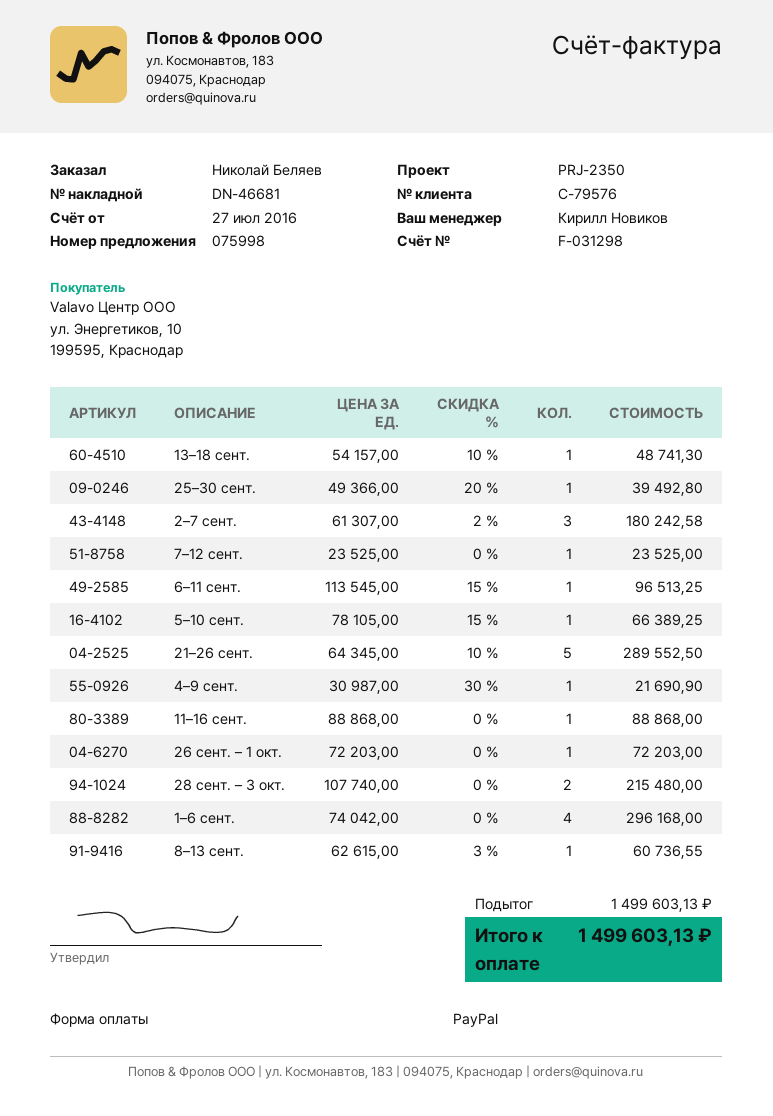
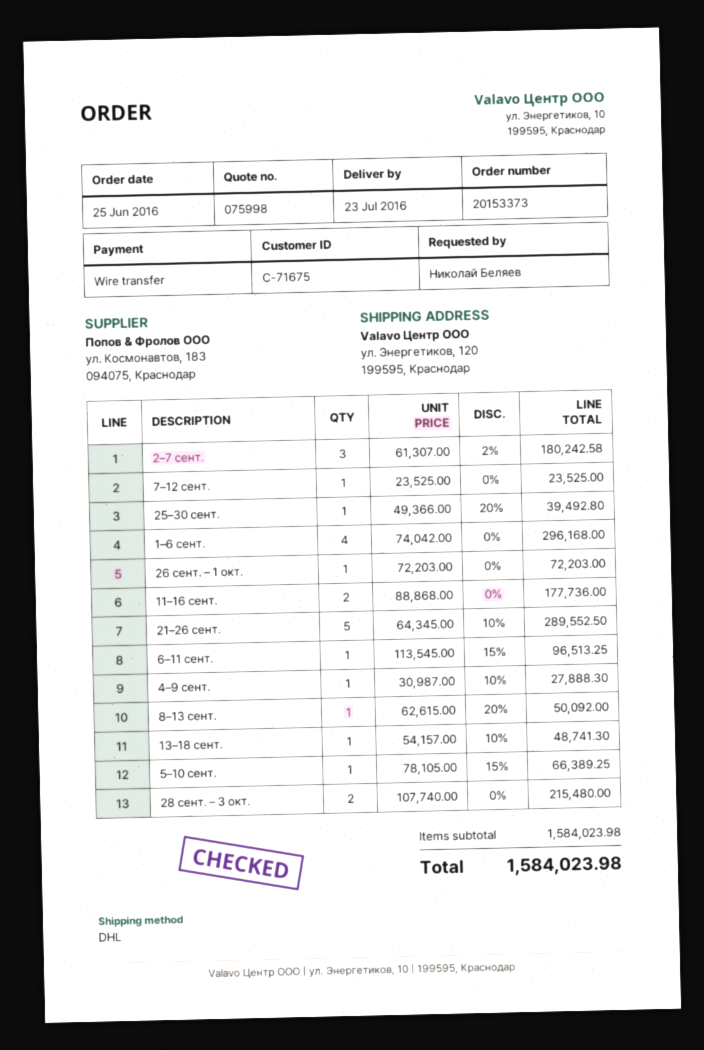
customer number: C-79576 -> C-71675
payment method: PayPal -> bank transfer
4–9 сент.: 1 x 30987.00 - 30% = 21690.90 -> 1 x 30987.00 - 10% = 27888.30
11–16 сент.: 1 x 88868.00 = 88868.00 -> 2 x 88868.00 = 177736.00
8–13 сент.: 1 x 62615.00 - 3% = 60736.55 -> 1 x 62615.00 - 20% = 50092.00
subtotal: 1499603.13 -> 1584023.98
total: 1499603.13 -> 1584023.98

